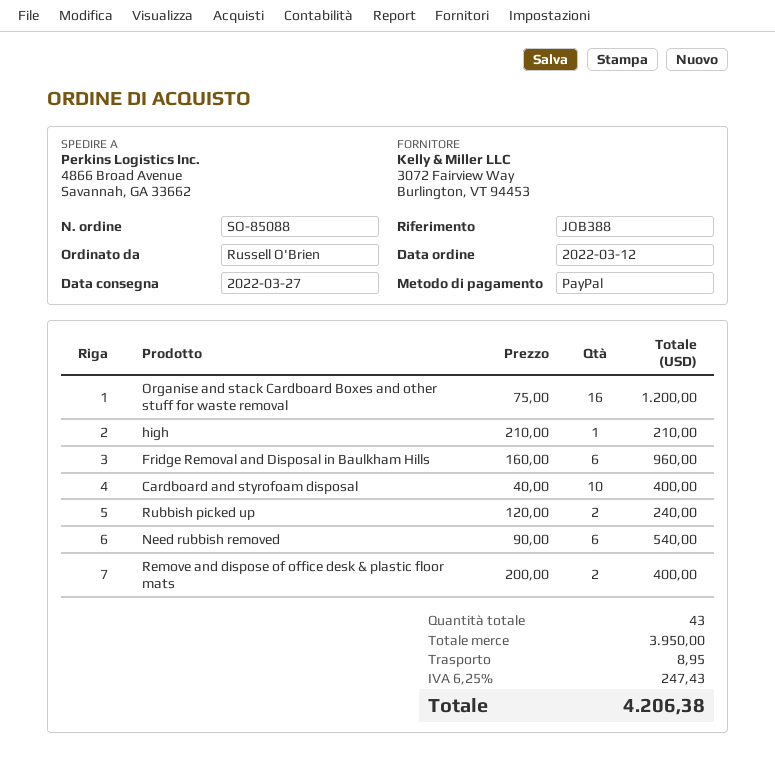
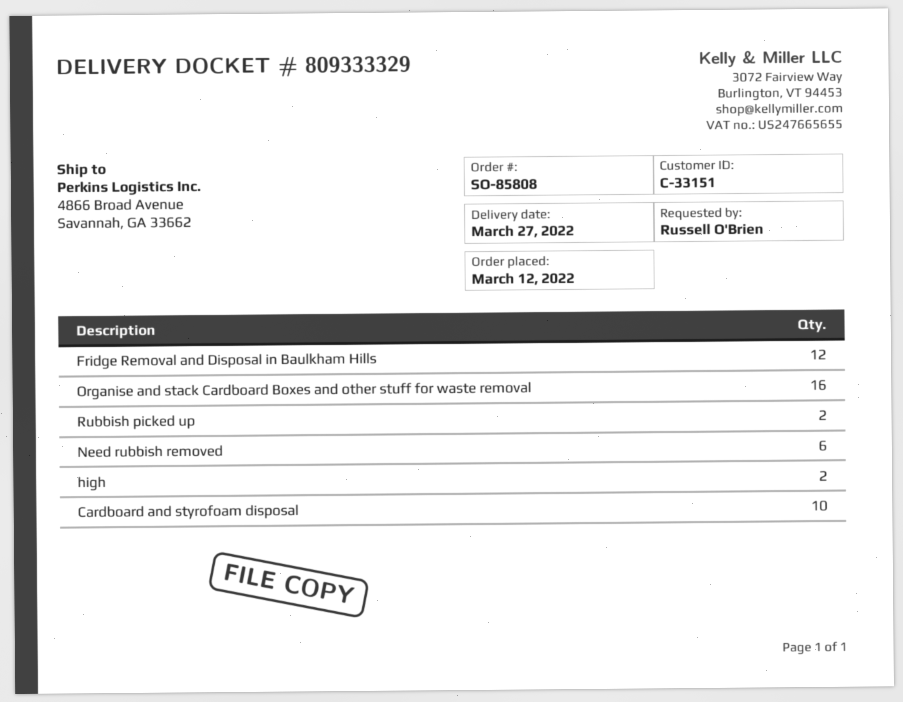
order number: SO-85088 -> SO-85808
high: 1 -> 2
Fridge Removal and Disposal in Baulkham Hills: 6 -> 12
Remove and dispose of office desk & plastic floor mats: 2 -> none

